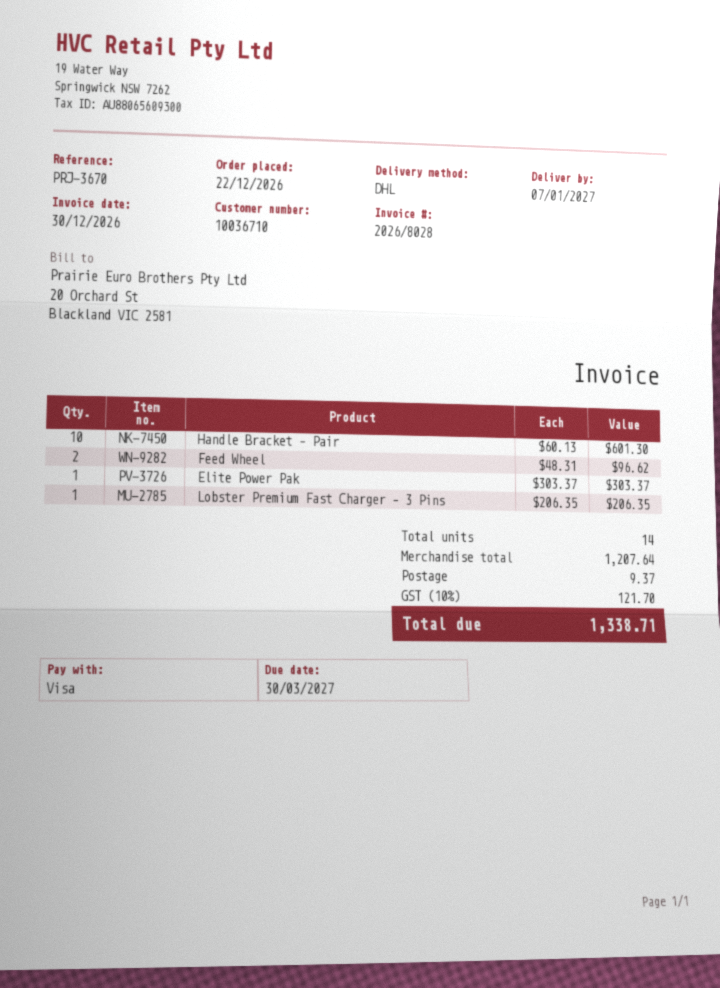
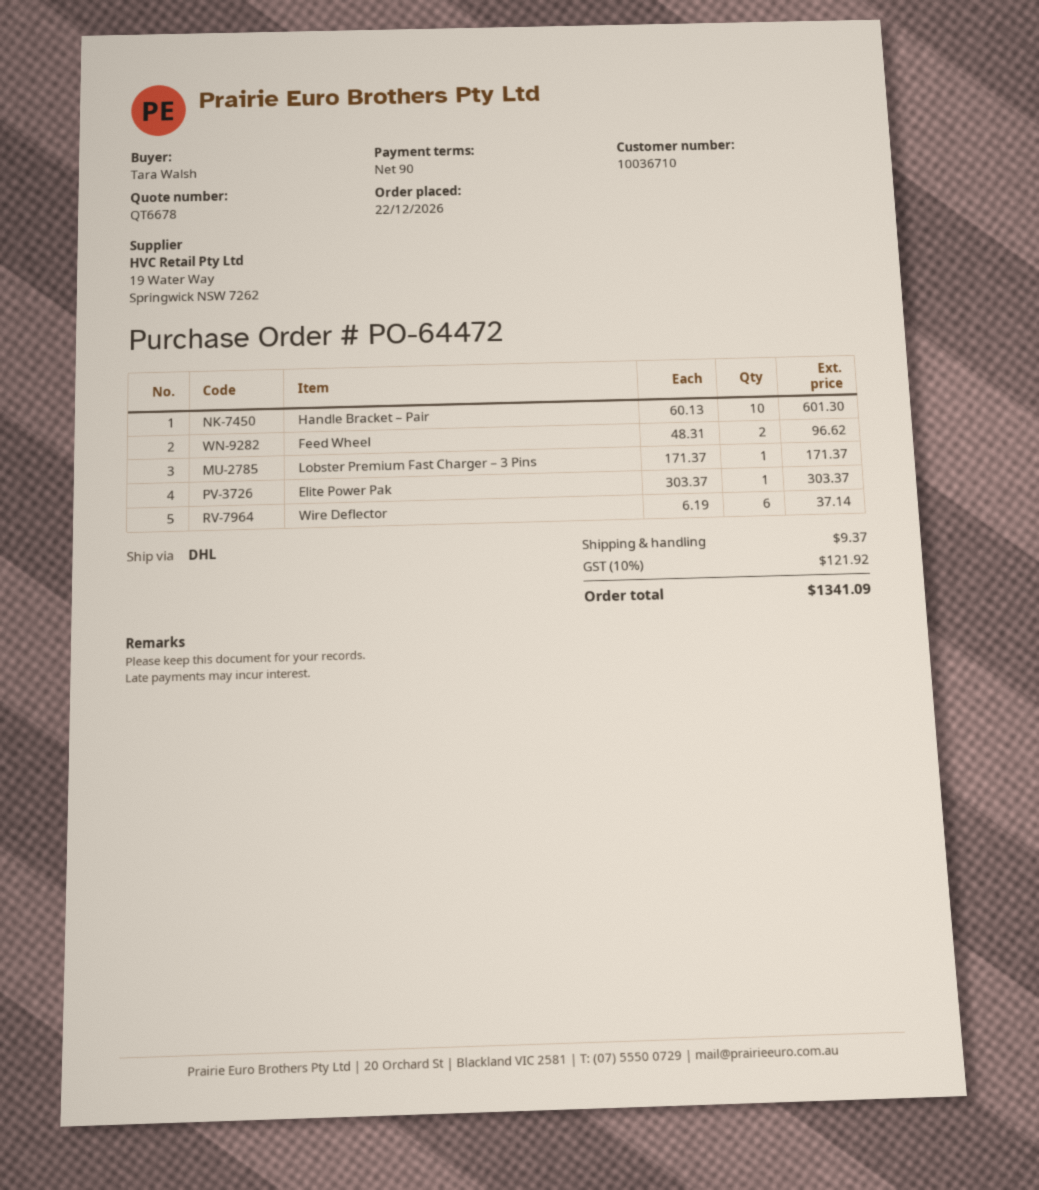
Lobster Premium Fast Charger – 3 Pins: 1 x 206.35 = 206.35 -> 1 x 171.37 = 171.37
Wire Deflector: none -> 6 x 6.19 = 37.14
tax: 10% = 121.70 -> 10% = 121.92
total: 1338.71 -> 1341.09

